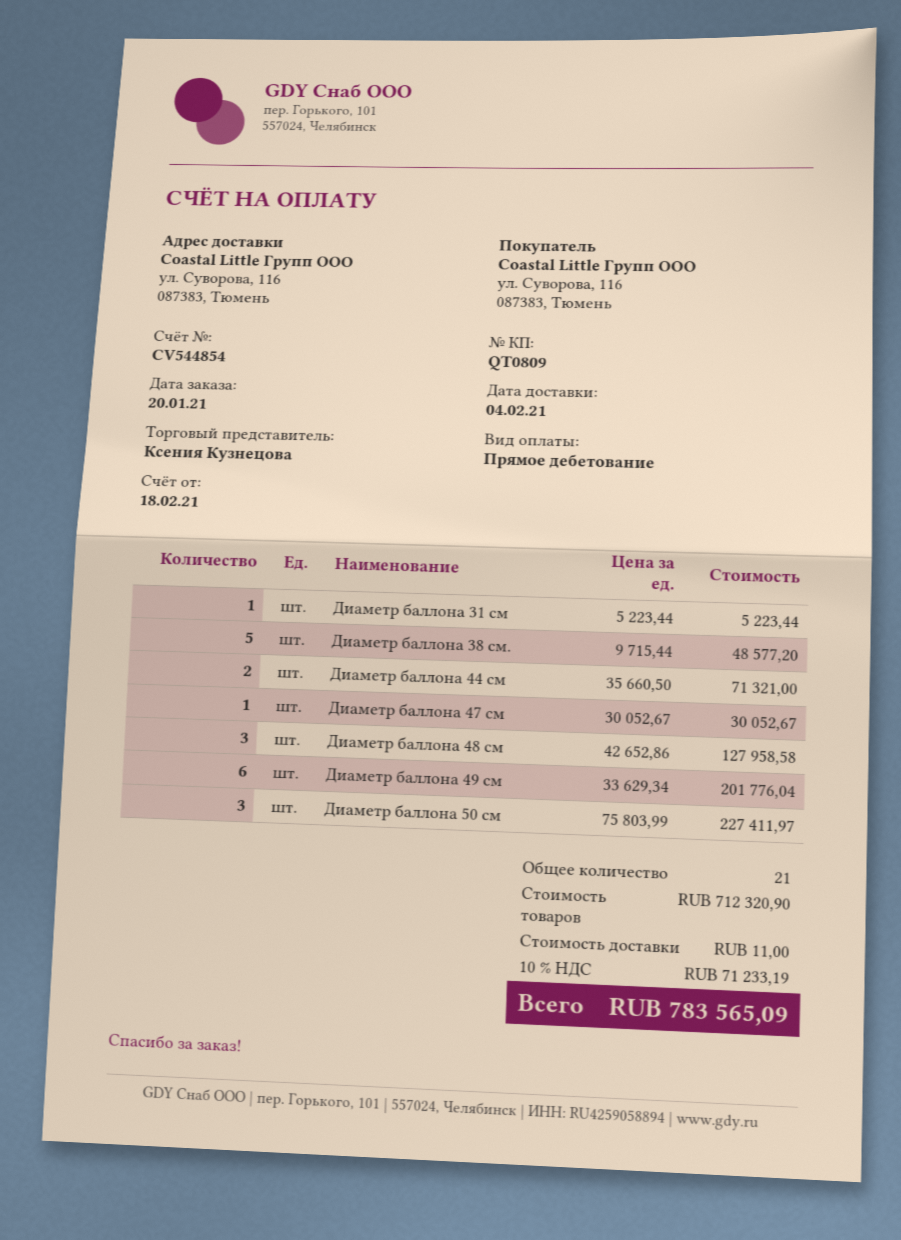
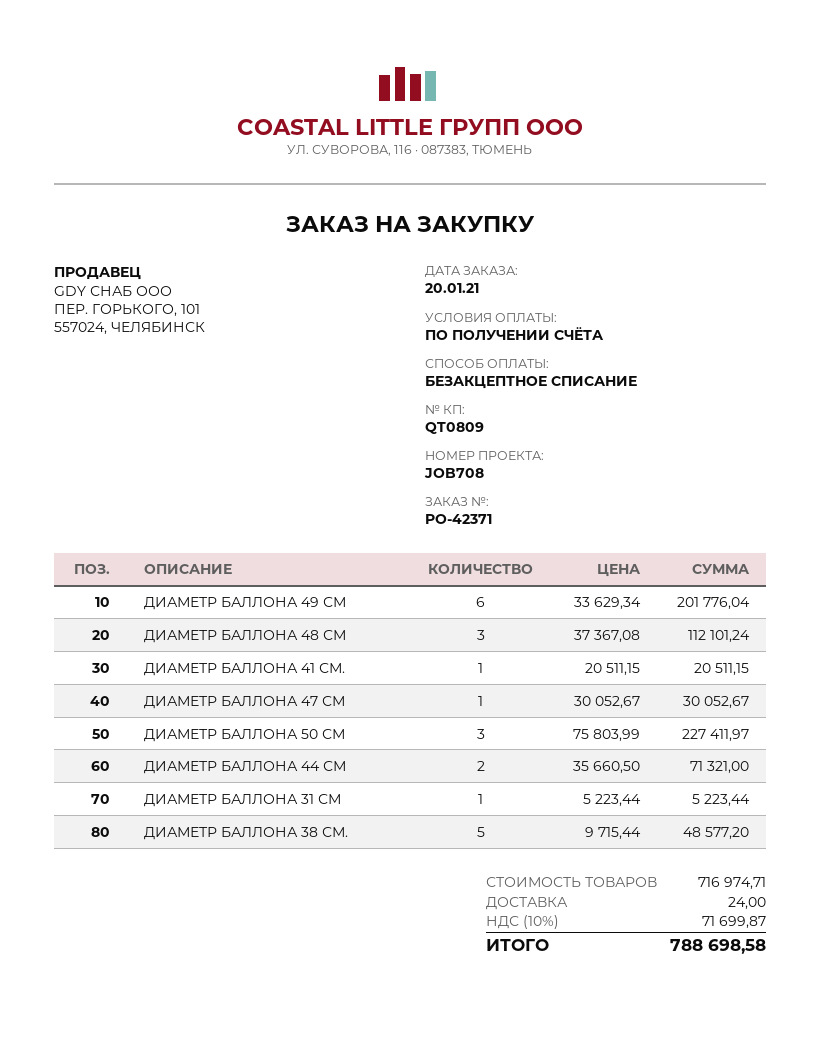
Диаметр баллона 48 см: 3 x 42652.86 = 127958.58 -> 3 x 37367.08 = 112101.24
ДИАМЕТР БАЛЛОНА 41 СМ.: none -> 1 x 20511.15 = 20511.15
subtotal: 712320.90 -> 716974.71
shipping: 11.00 -> 24.00
tax: 10% = 71233.19 -> 10% = 71699.87
total: 783565.09 -> 788698.58

